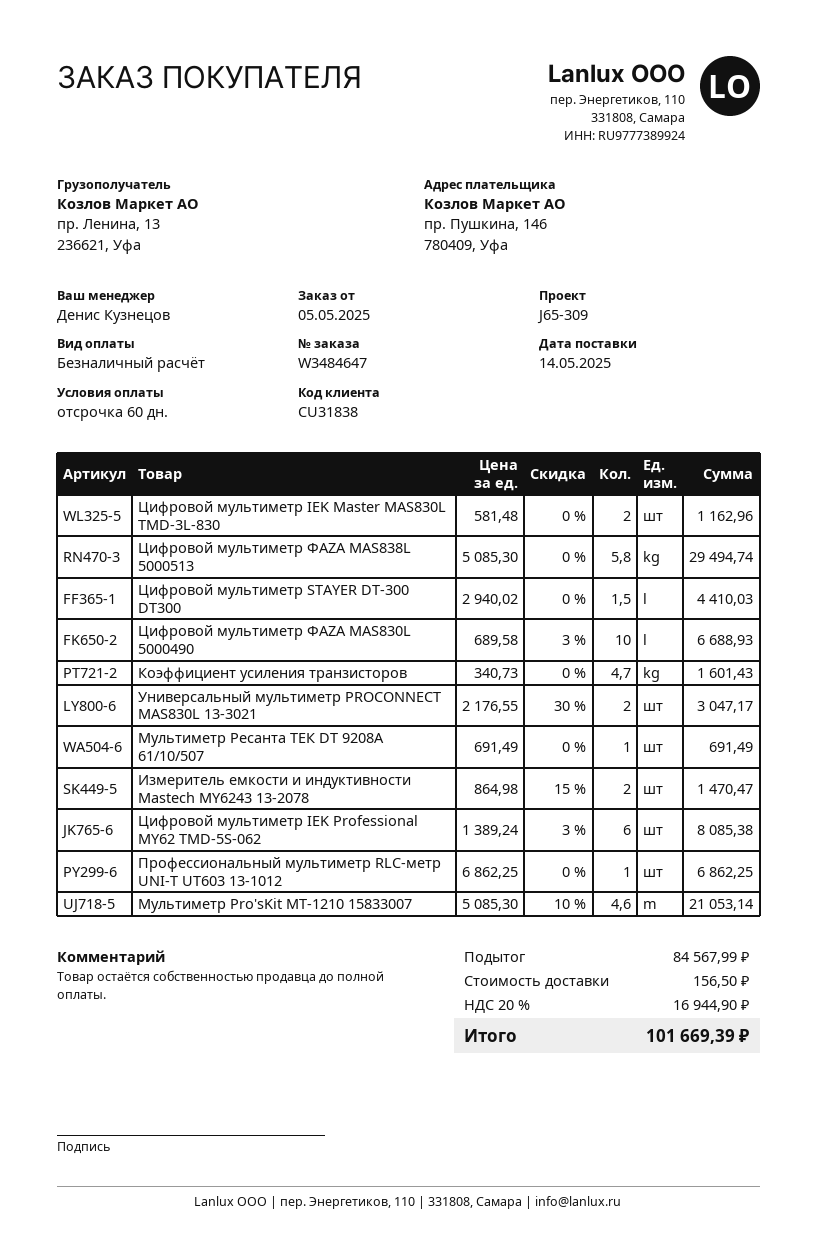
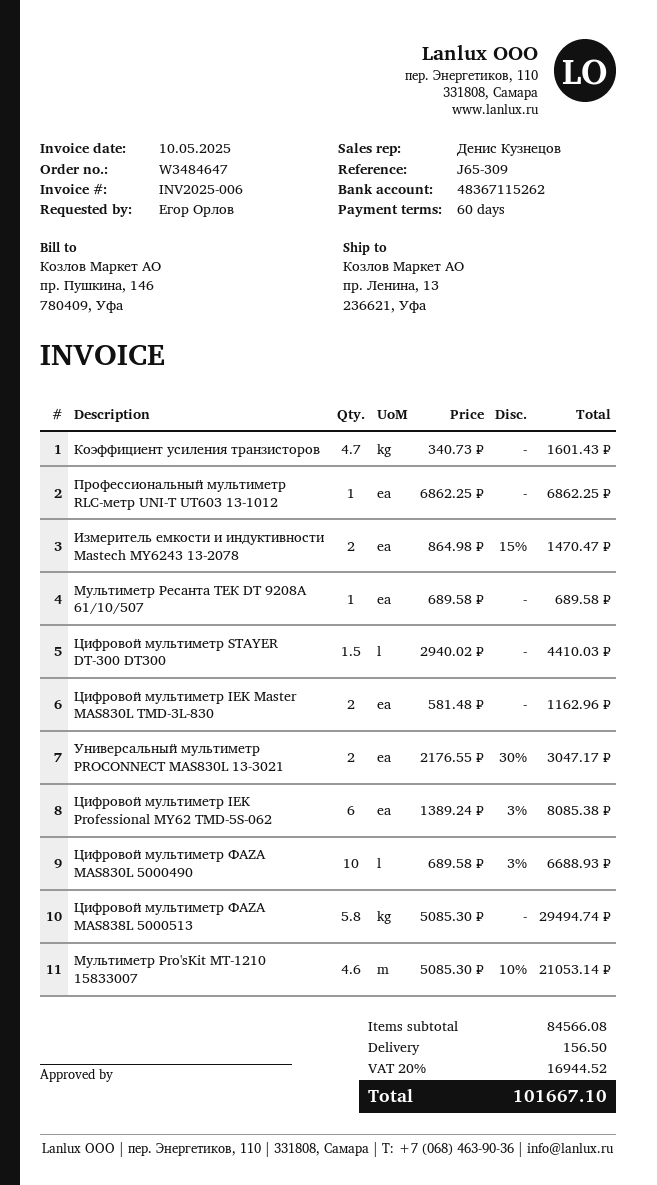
Мультиметр Ресанта ТЕК DT 9208A 61/10/507: 1 x 691.49 = 691.49 -> 1 x 689.58 = 689.58
subtotal: 84567.99 -> 84566.08
tax: 20% = 16944.90 -> 20% = 16944.52
total: 101669.39 -> 101667.10

